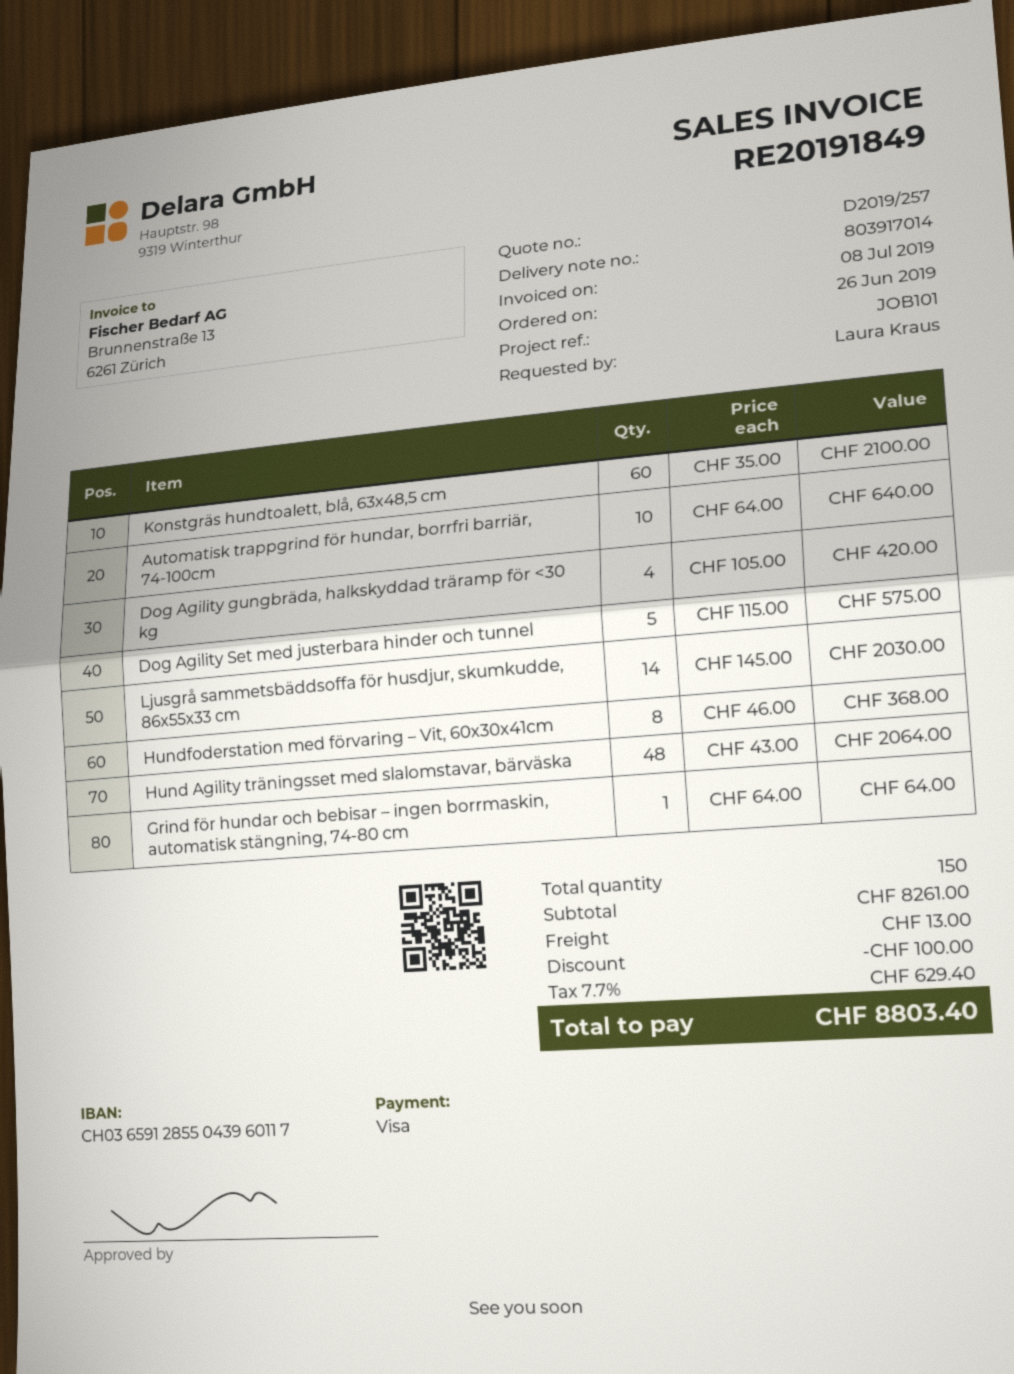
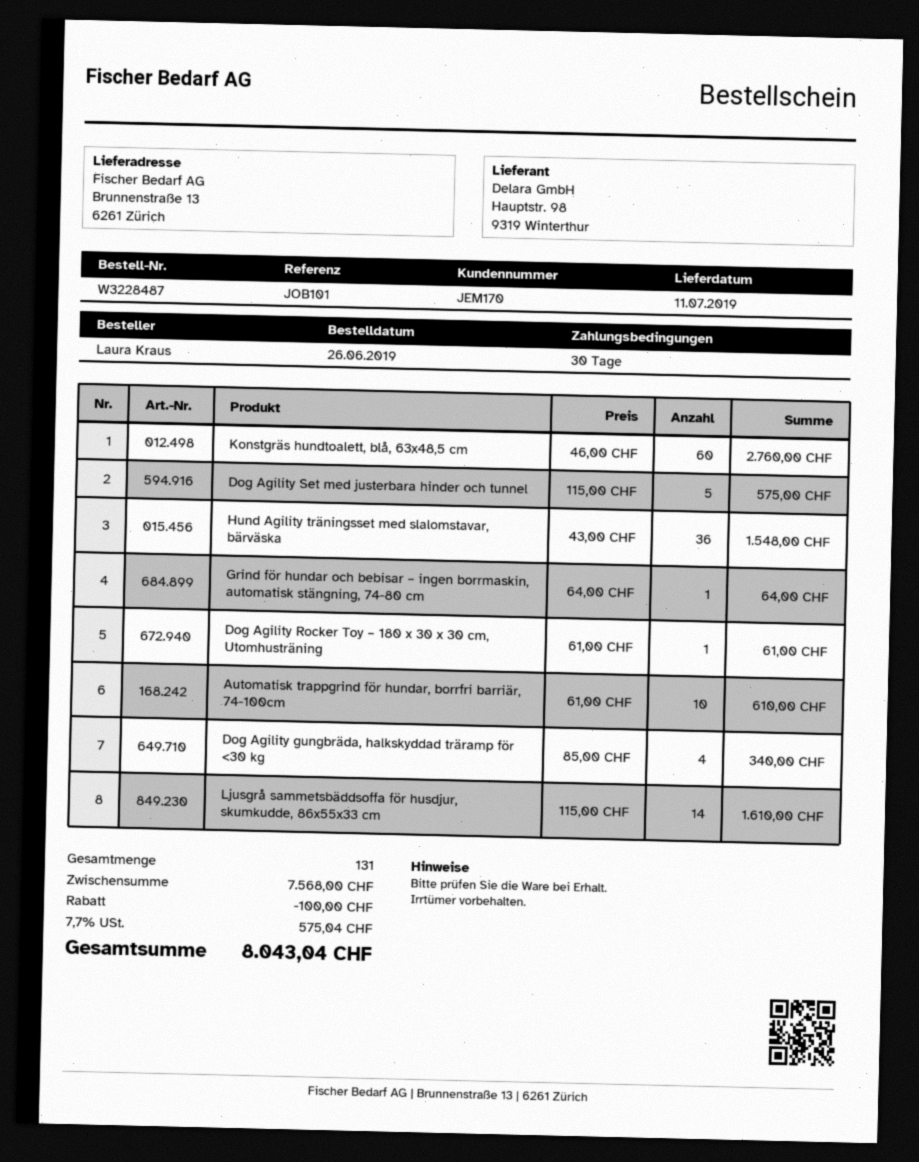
Konstgräs hundtoalett, blå, 63x48,5 cm: 60 x 35.00 = 2100.00 -> 60 x 46.00 = 2760.00
Automatisk trappgrind för hundar, borrfri barriär, 74-100cm: 10 x 64.00 = 640.00 -> 10 x 61.00 = 610.00
Dog Agility gungbräda, halkskyddad träramp för <30 kg: 4 x 105.00 = 420.00 -> 4 x 85.00 = 340.00
Ljusgrå sammetsbäddsoffa för husdjur, skumkudde, 86x55x33 cm: 14 x 145.00 = 2030.00 -> 14 x 115.00 = 1610.00
Hundfoderstation med förvaring – Vit, 60x30x41cm: 8 x 46.00 = 368.00 -> none
Hund Agility träningsset med slalomstavar, bärväska: 48 x 43.00 = 2064.00 -> 36 x 43.00 = 1548.00
Dog Agility Rocker Toy – 180 x 30 x 30 cm, Utomhusträning: none -> 1 x 61.00 = 61.00
total quantity: 150 -> 131
subtotal: 8261.00 -> 7568.00
shipping: 13.00 -> none
tax: 7.7% = 629.40 -> 7.7% = 575.04
total: 8803.40 -> 8043.04

